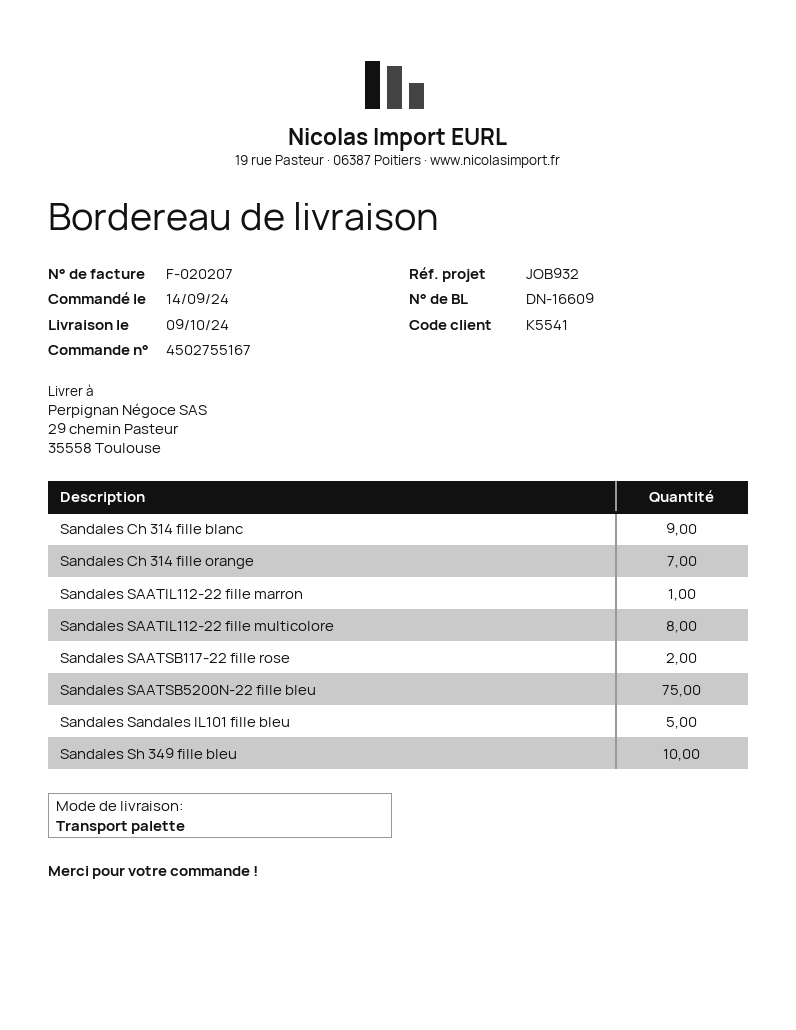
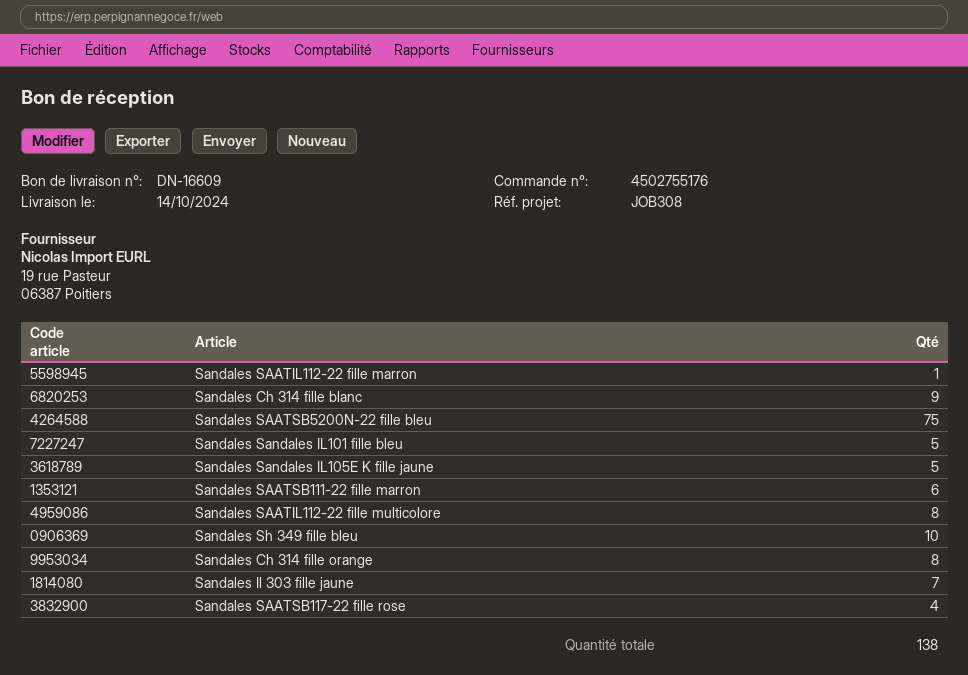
order number: 4502755167 -> 4502755176
delivery date: 2024-10-09 -> 2024-10-14
reference: JOB932 -> JOB308
Sandales Ch 314 fille orange: 7 -> 8
Sandales SAATSB117-22 fille rose: 2 -> 4
Sandales Sandales IL105E K fille jaune: none -> 5
Sandales SAATSB111-22 fille marron: none -> 6
Sandales Il 303 fille jaune: none -> 7

